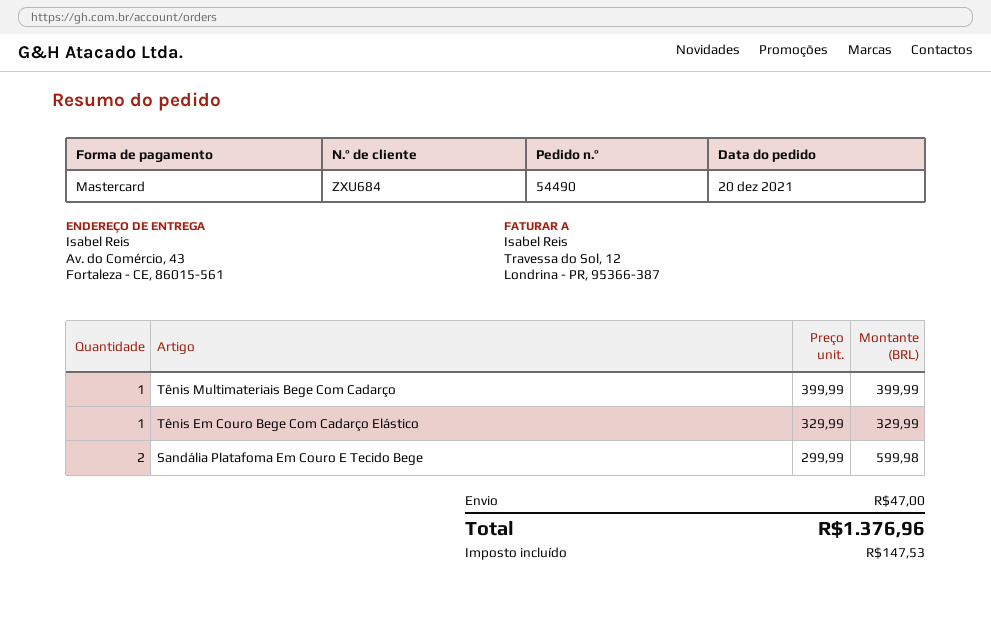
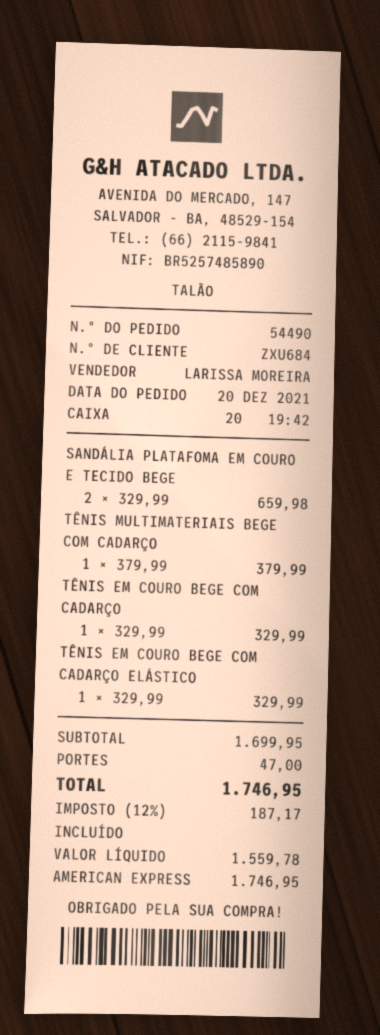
payment method: Mastercard -> American Express
Tênis Multimateriais Bege Com Cadarço: 1 x 399.99 = 399.99 -> 1 x 379.99 = 379.99
Sandália Platafoma Em Couro E Tecido Bege: 2 x 299.99 = 599.98 -> 2 x 329.99 = 659.98
TÊNIS EM COURO BEGE COM CADARÇO: none -> 1 x 329.99 = 329.99
tax: 147.53 -> 187.17
total: 1376.96 -> 1746.95

